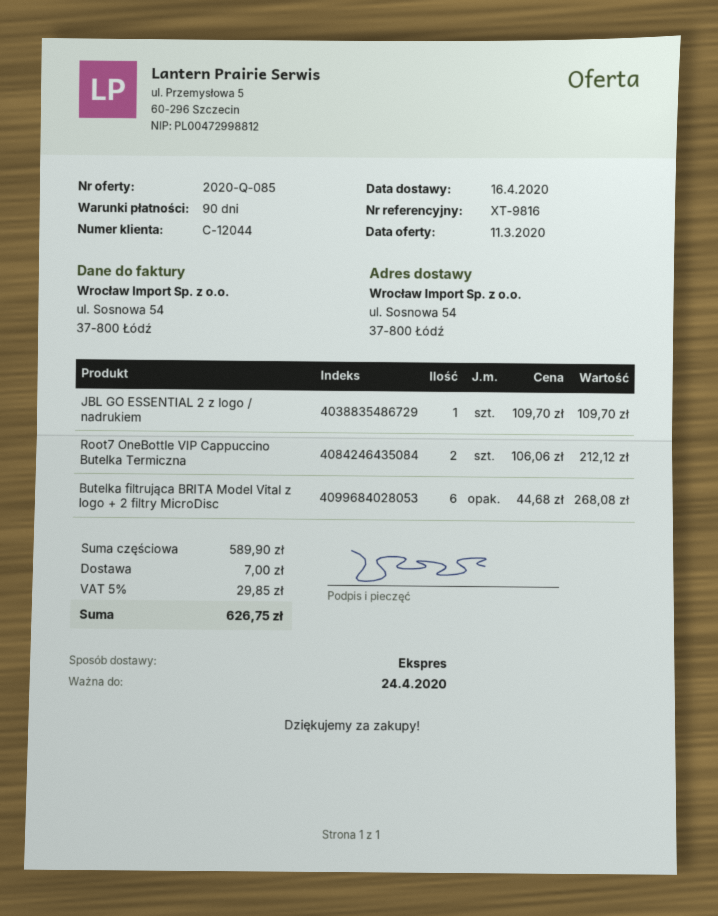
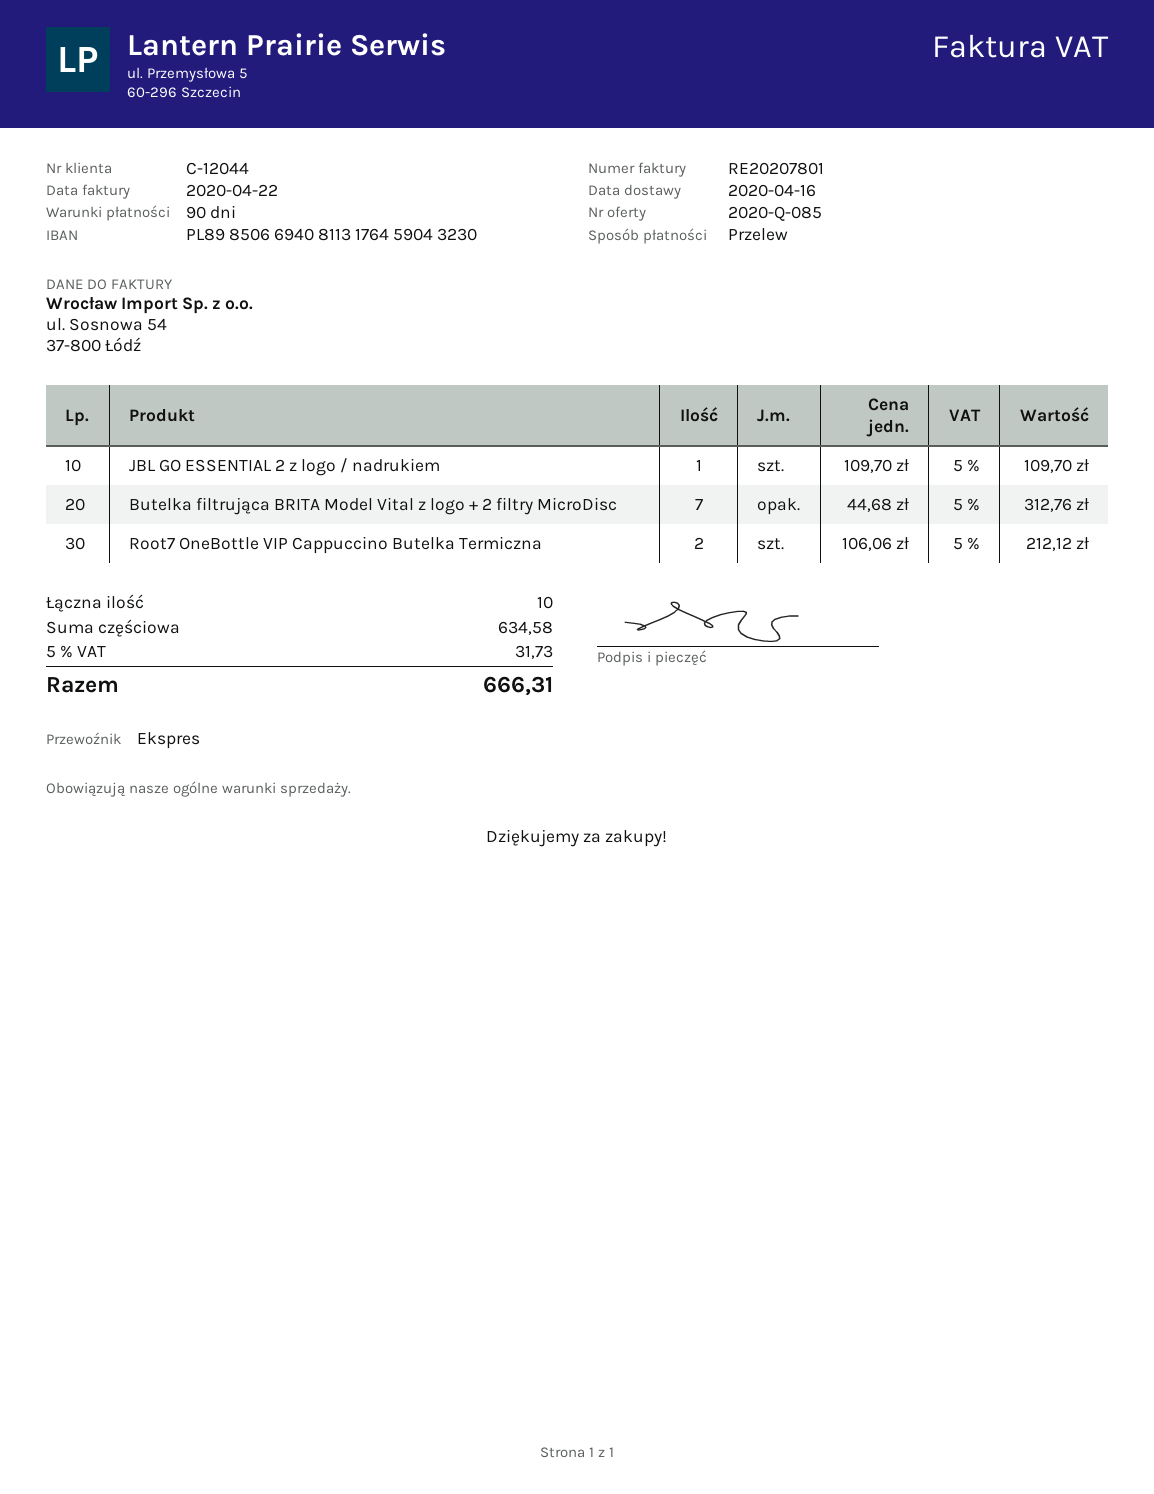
Butelka filtrująca BRITA Model Vital z logo + 2 filtry MicroDisc: 6 x 44.68 = 268.08 -> 7 x 44.68 = 312.76
subtotal: 589.90 -> 634.58
shipping: 7.00 -> none
tax: 5% = 29.85 -> 5% = 31.73
total: 626.75 -> 666.31

